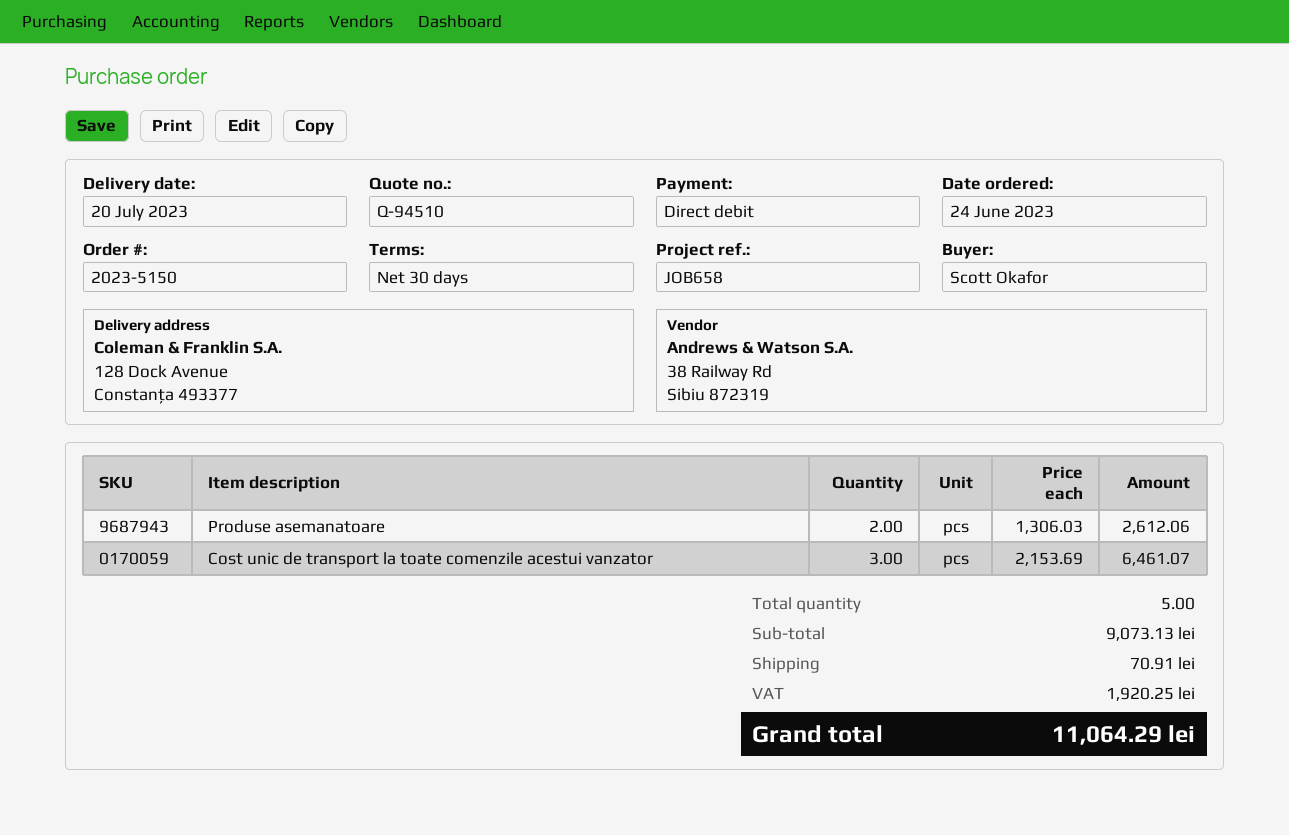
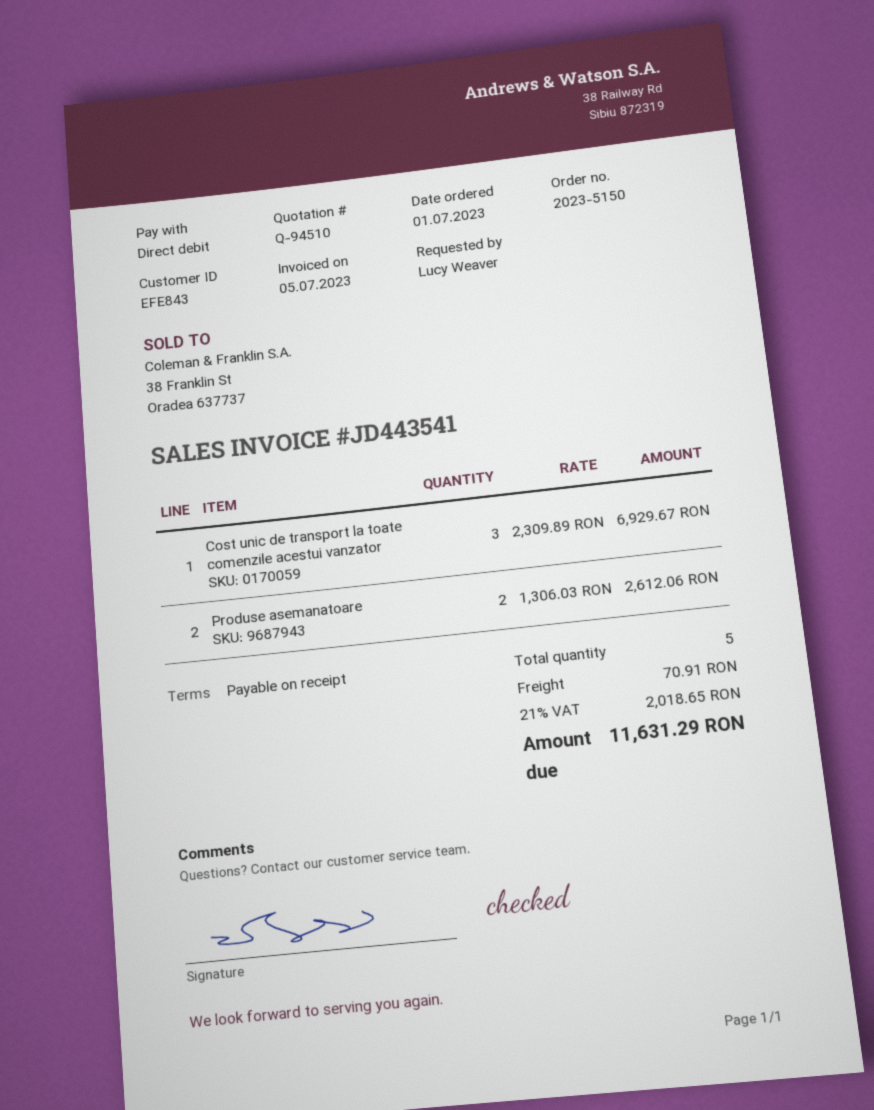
order date: 2023-06-24 -> 2023-07-01
payment terms: 30 days -> on receipt
ordered by: Scott Okafor -> Lucy Weaver
Cost unic de transport la toate comenzile acestui vanzator: 3 x 2153.69 = 6461.07 -> 3 x 2309.89 = 6929.67
tax: 1920.25 -> 2018.65
total: 11064.29 -> 11631.29

